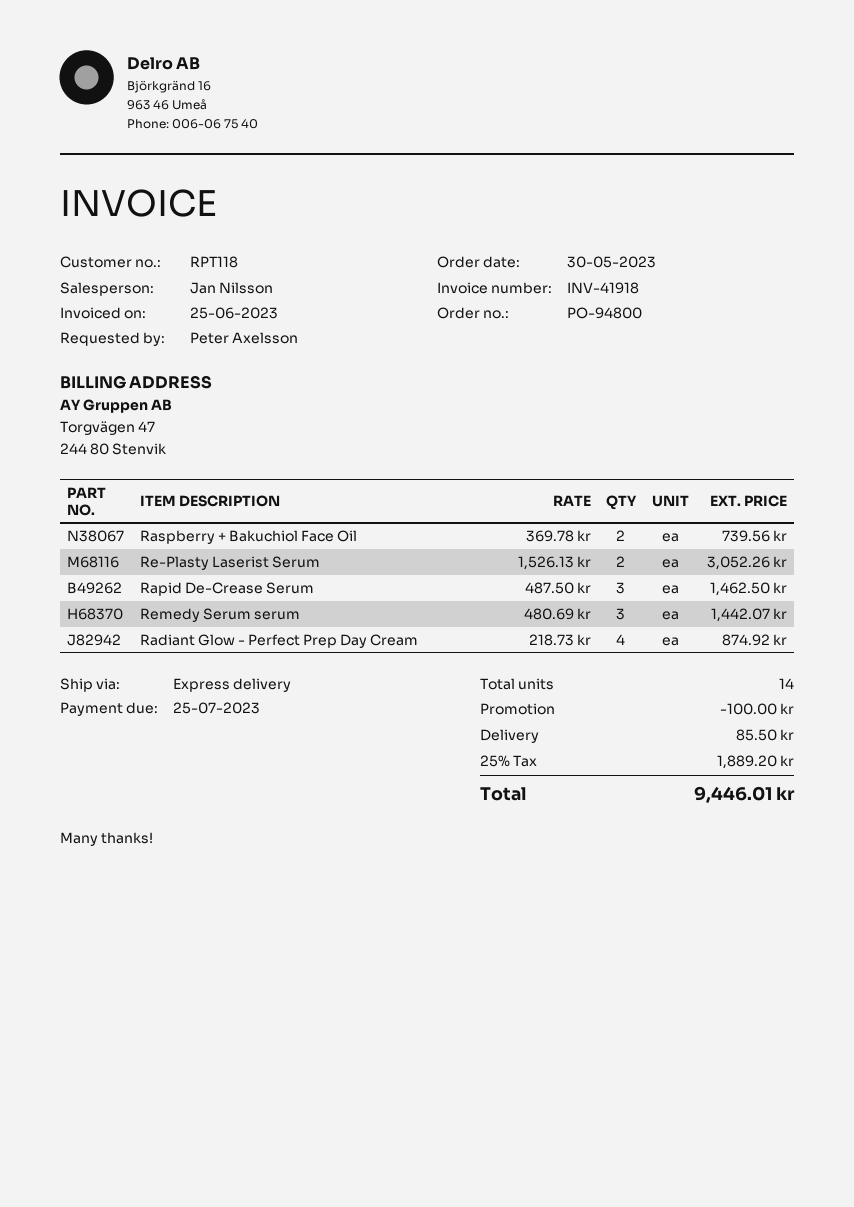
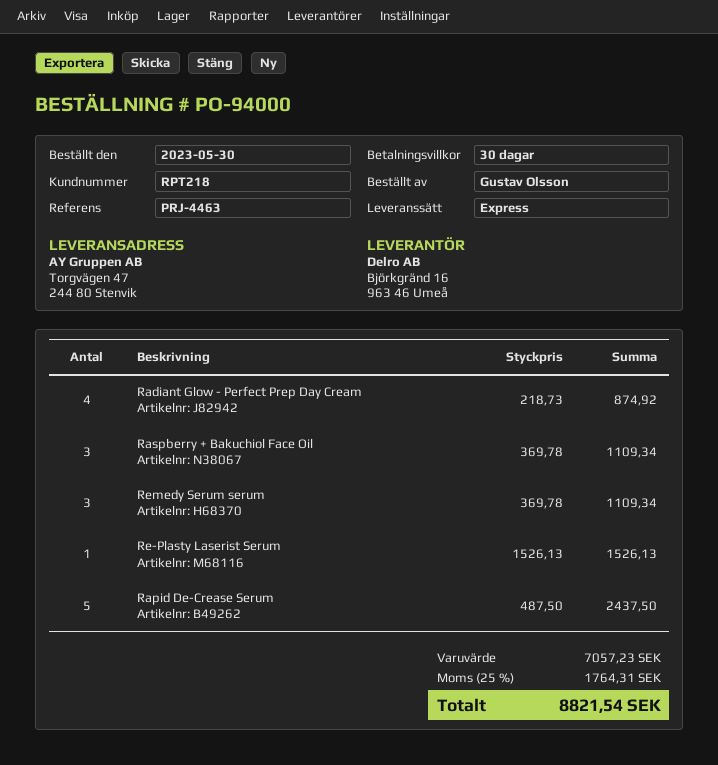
order number: PO-94800 -> PO-94000
customer number: RPT118 -> RPT218
ordered by: Peter Axelsson -> Gustav Olsson
Raspberry + Bakuchiol Face Oil: 2 x 369.78 = 739.56 -> 3 x 369.78 = 1109.34
Re-Plasty Laserist Serum: 2 x 1526.13 = 3052.26 -> 1 x 1526.13 = 1526.13
Rapid De-Crease Serum: 3 x 487.50 = 1462.50 -> 5 x 487.50 = 2437.50
Remedy Serum serum: 3 x 480.69 = 1442.07 -> 3 x 369.78 = 1109.34
discount: 100.00 -> none
shipping: 85.50 -> none
tax: 25% = 1889.20 -> 25% = 1764.31
total: 9446.01 -> 8821.54

